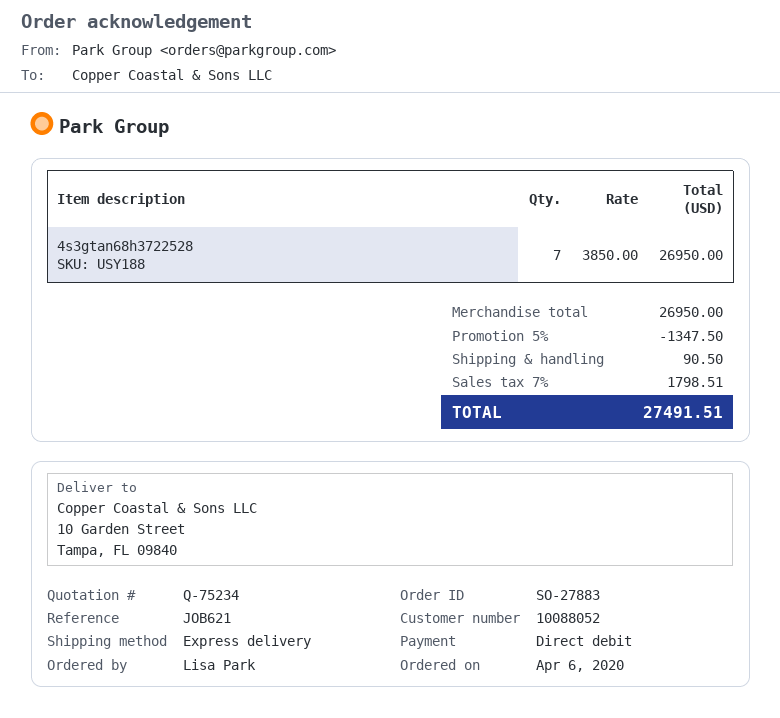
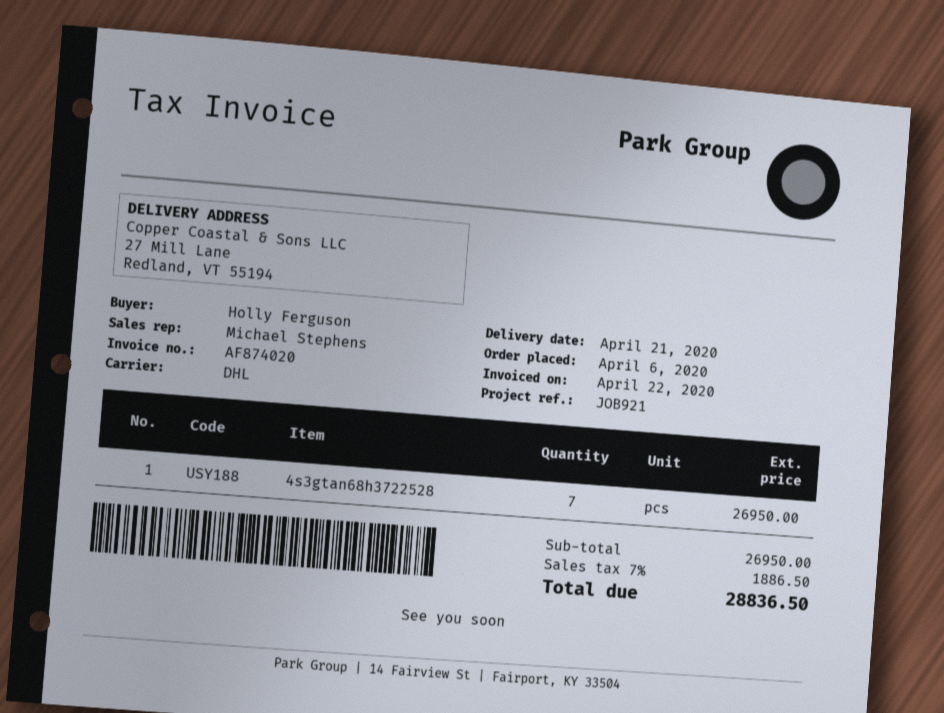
reference: JOB621 -> JOB921
ordered by: Lisa Park -> Holly Ferguson
shipping method: express -> DHL
ship to: 10 Garden Street, Tampa, FL 09840 -> 27 Mill Lane, Redland, VT 55194
discount: 5% = 1347.50 -> none
shipping: 90.50 -> none
tax: 7% = 1798.51 -> 7% = 1886.50
total: 27491.51 -> 28836.50

